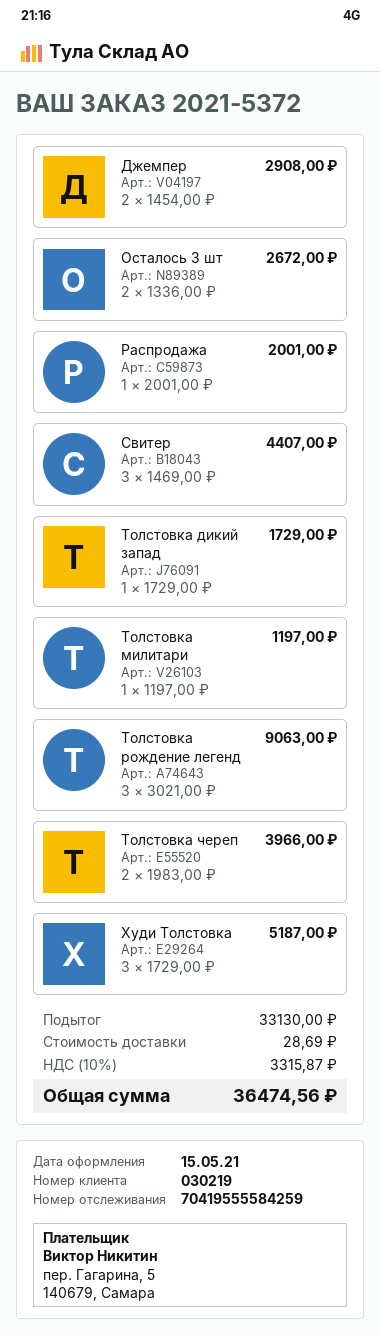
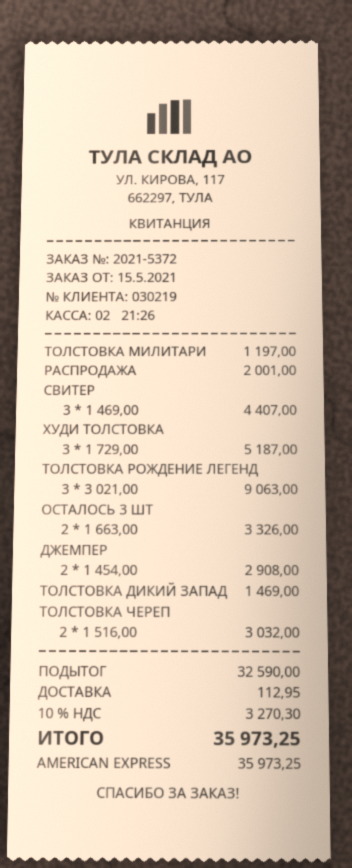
Осталось 3 шт: 2 x 1336.00 = 2672.00 -> 2 x 1663.00 = 3326.00
Толстовка дикий запад: 1 x 1729.00 = 1729.00 -> 1 x 1469.00 = 1469.00
Толстовка череп: 2 x 1983.00 = 3966.00 -> 2 x 1516.00 = 3032.00
subtotal: 33130.00 -> 32590.00
shipping: 28.69 -> 112.95
tax: 10% = 3315.87 -> 10% = 3270.30
total: 36474.56 -> 35973.25

